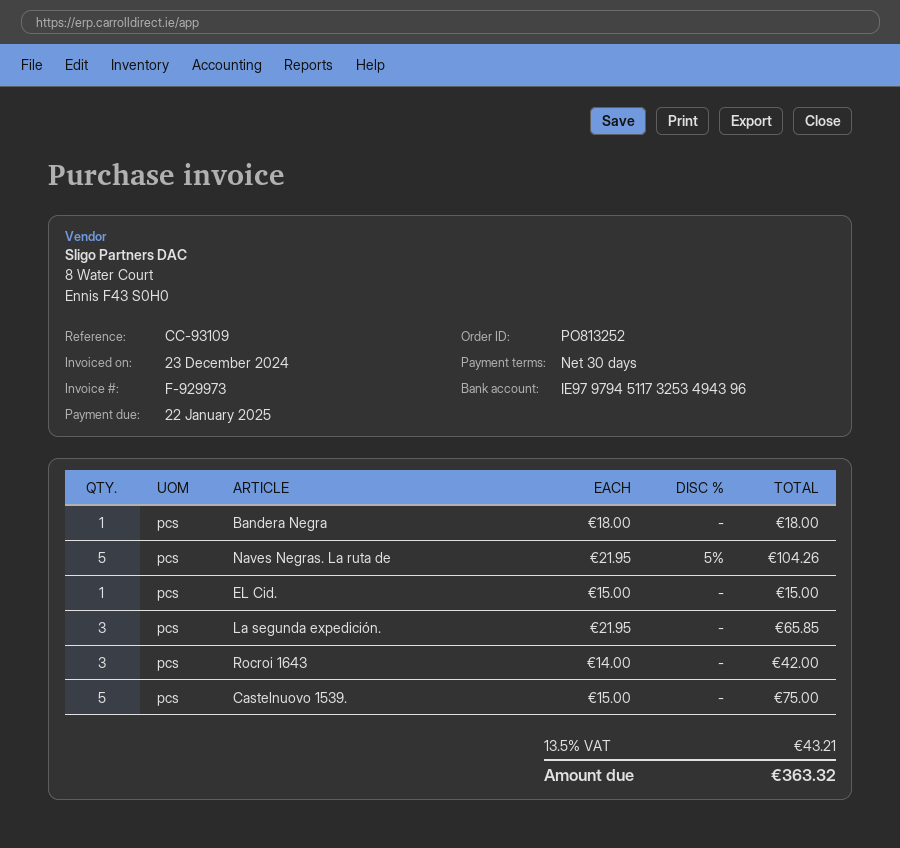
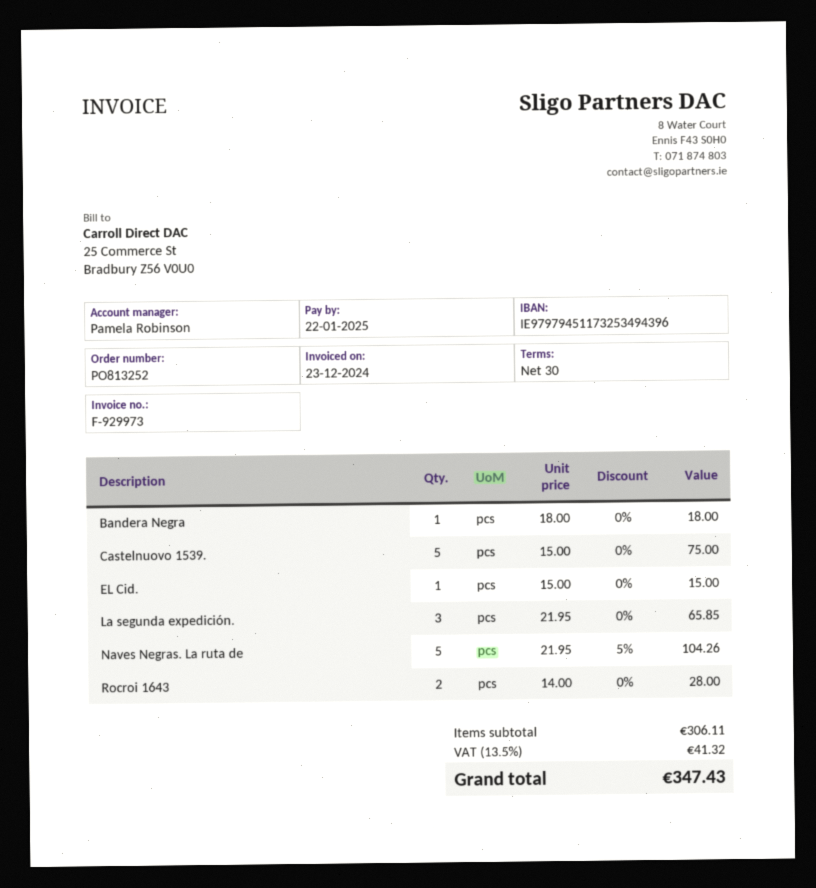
Rocroi 1643: 3 x 14.00 = 42.00 -> 2 x 14.00 = 28.00
tax: 13.5% = 43.21 -> 13.5% = 41.32
total: 363.32 -> 347.43

